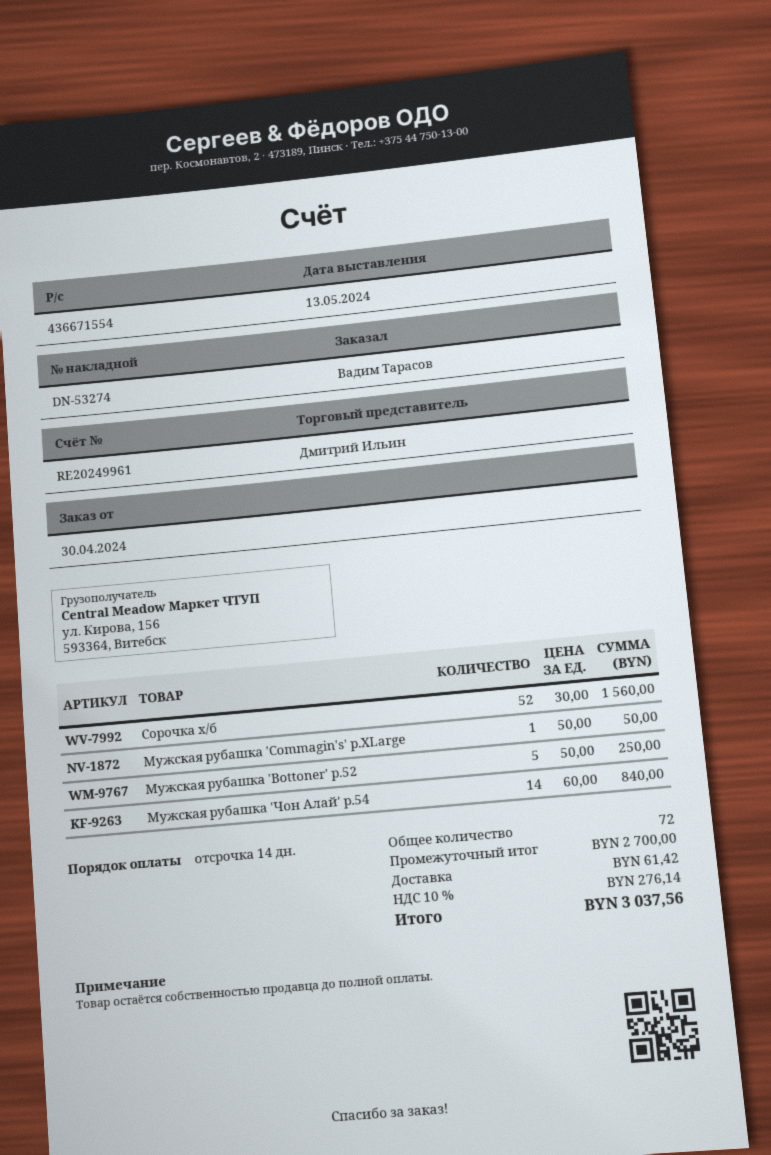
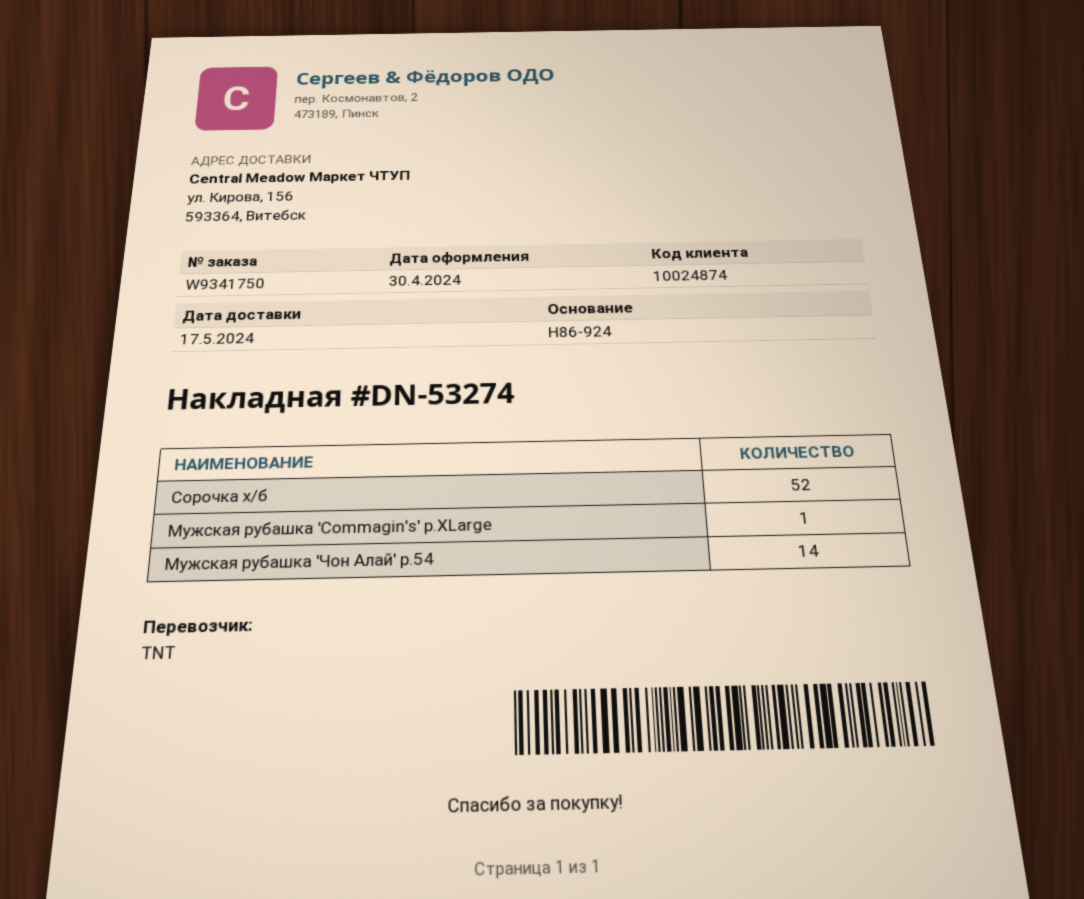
Мужская рубашка 'Bottoner' р.52: 5 -> none

